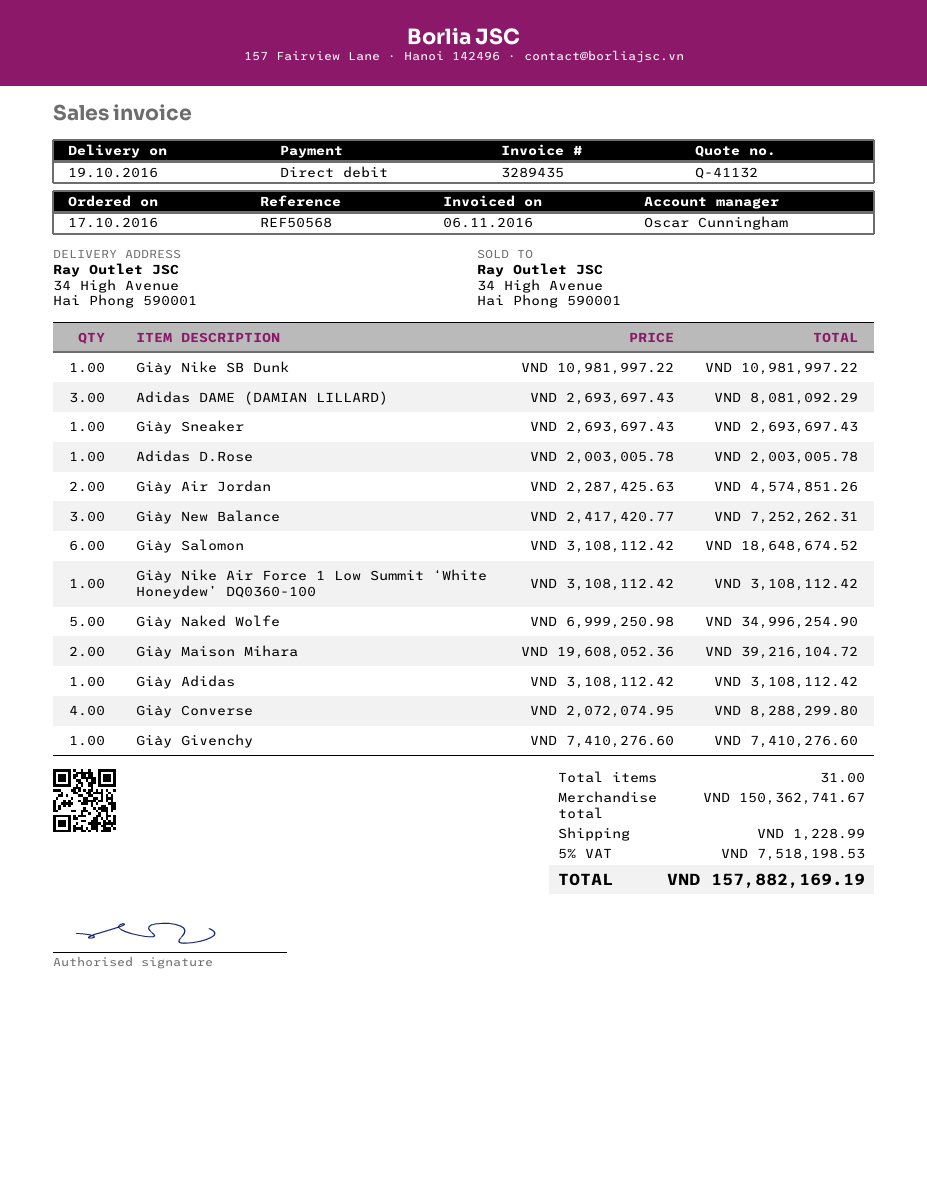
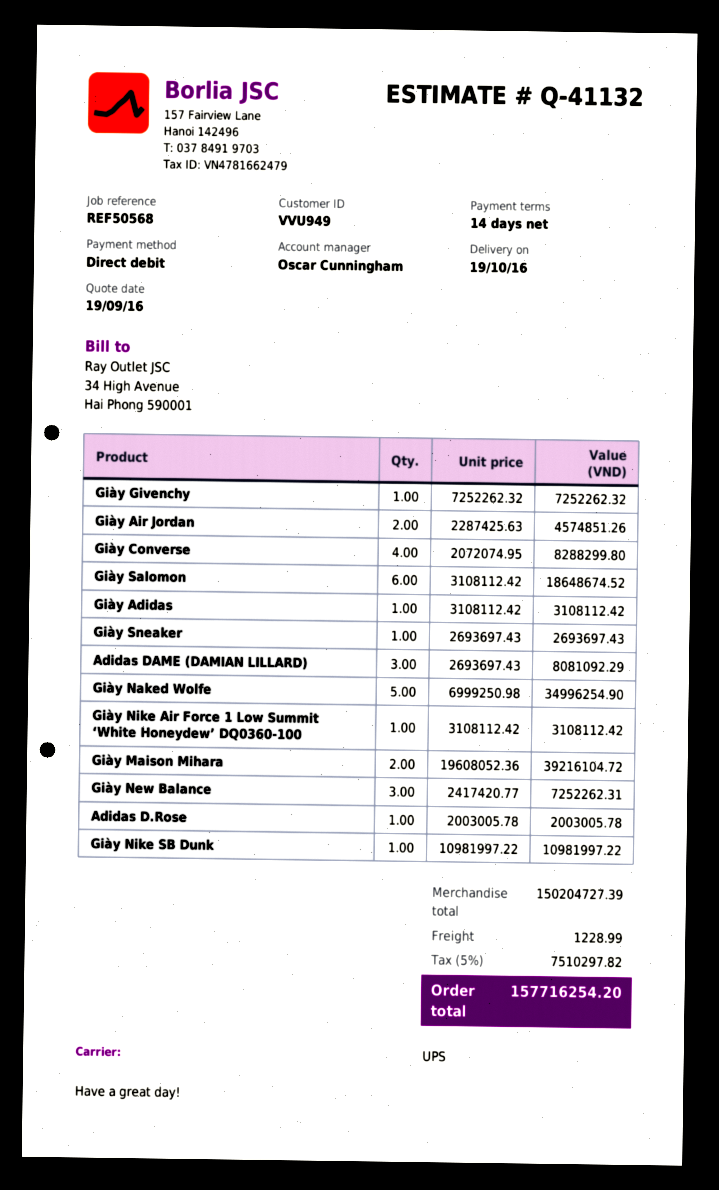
Giày Givenchy: 1 x 7410276.60 = 7410276.60 -> 1 x 7252262.32 = 7252262.32
subtotal: 150362741.67 -> 150204727.39
tax: 5% = 7518198.53 -> 5% = 7510297.82
total: 157882169.19 -> 157716254.20

